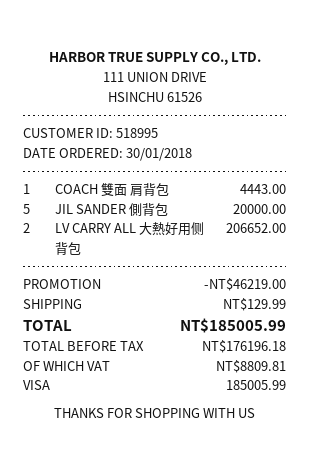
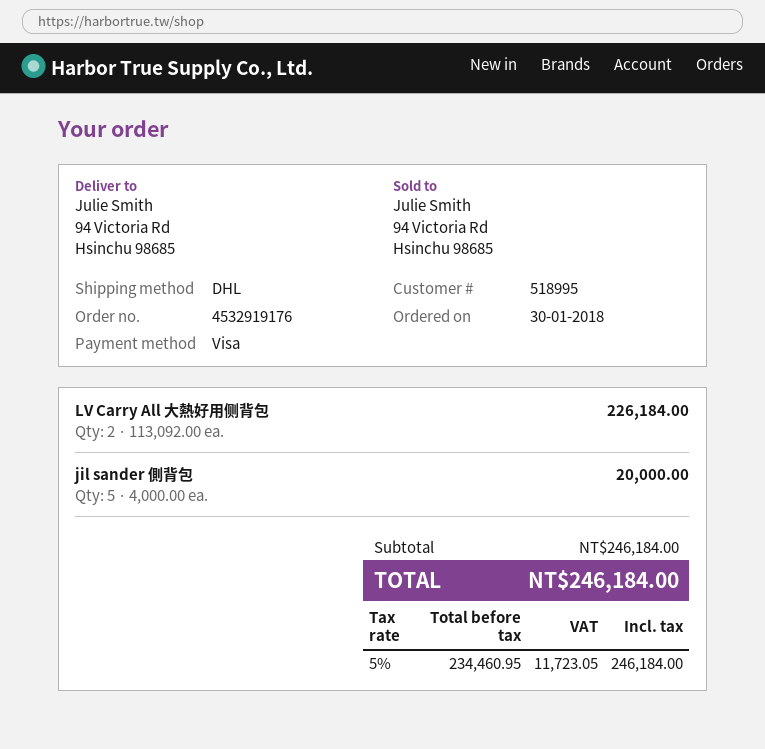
COACH 雙面 肩背包: 1 for 4443.00 -> none
LV CARRY ALL 大熱好用侧背包: 2 for 206652.00 -> 2 for 226184.00
discount: 46219.00 -> none
shipping: 129.99 -> none
net: 176196.18 -> 234460.95
tax: 8809.81 -> 11723.05
total: 185005.99 -> 246184.00

